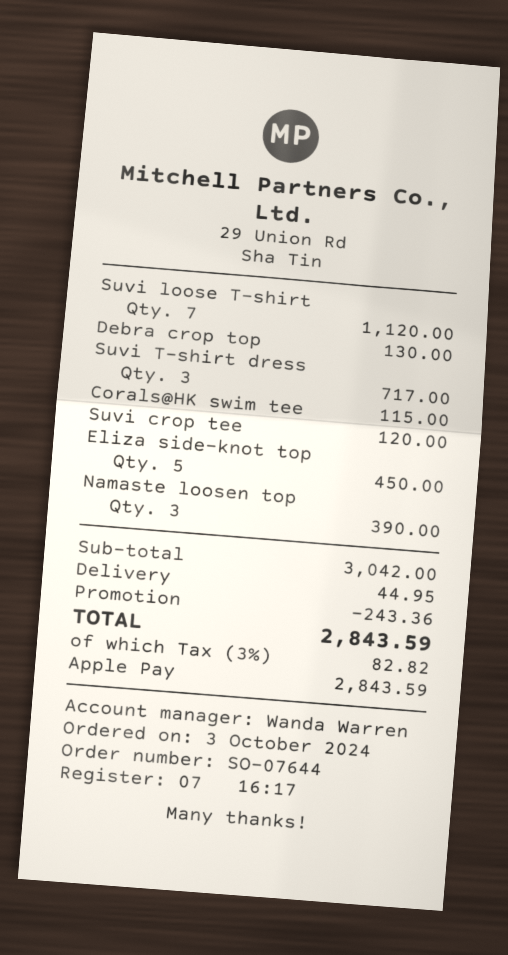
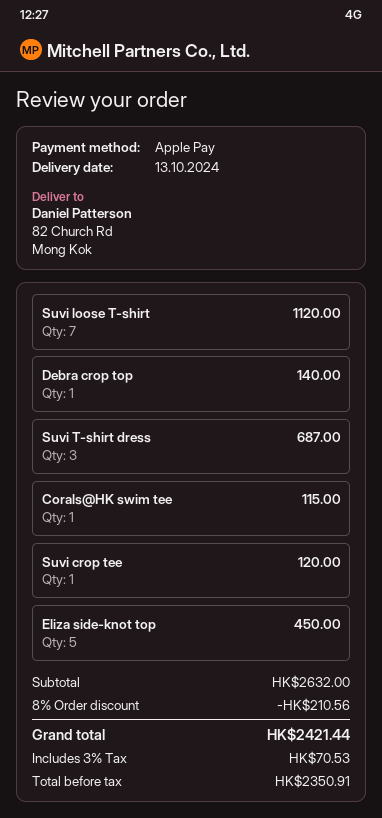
Debra crop top: 1 for 130.00 -> 1 for 140.00
Suvi T-shirt dress: 3 for 717.00 -> 3 for 687.00
Namaste loosen top: 3 for 390.00 -> none
subtotal: 3042.00 -> 2632.00
discount: 243.36 -> 210.56
shipping: 44.95 -> none
tax: 3% = 82.82 -> 3% = 70.53
total: 2843.59 -> 2421.44

